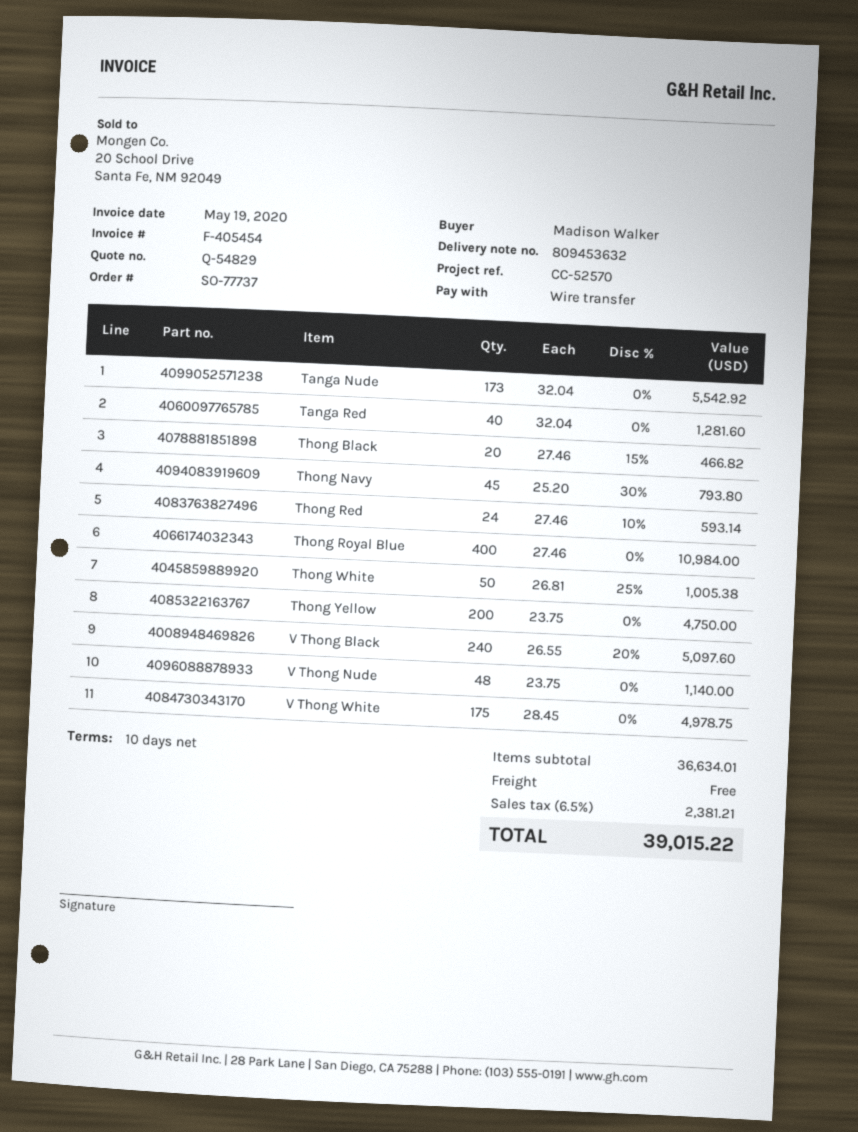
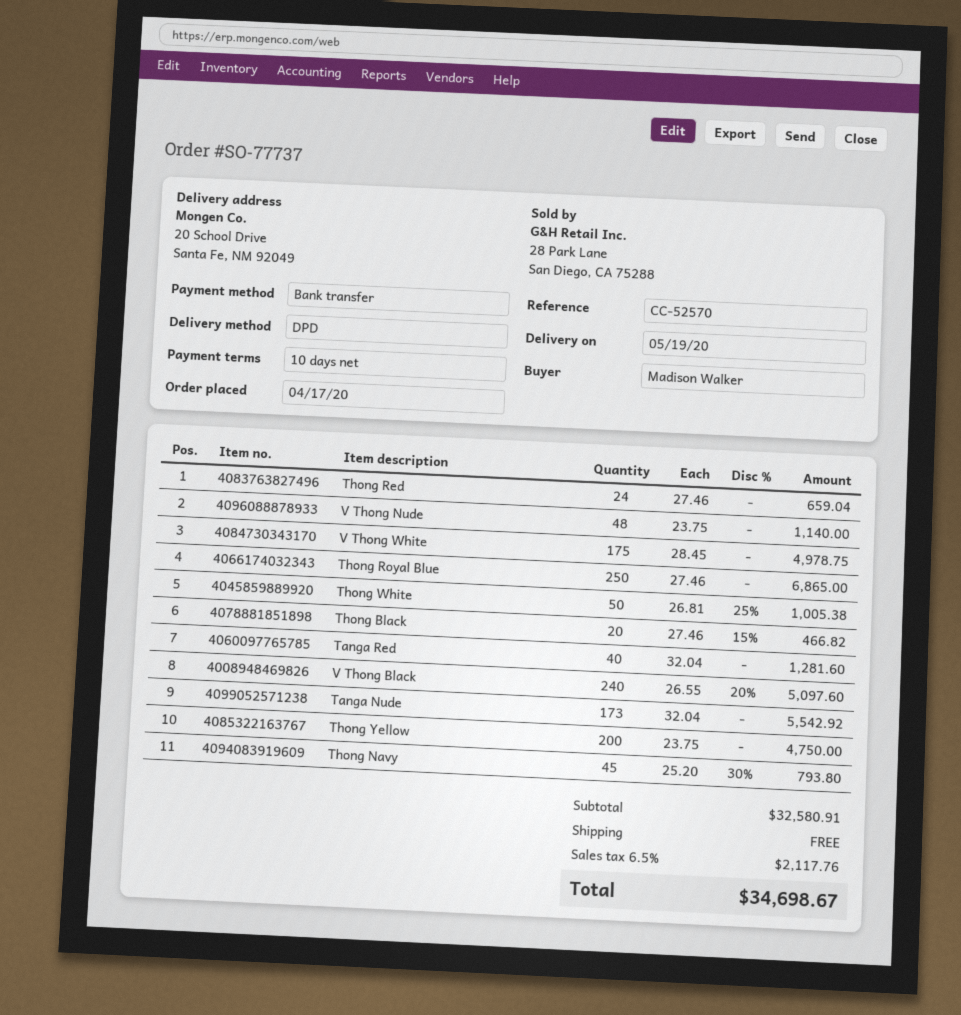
Thong Red: 24 x 27.46 - 10% = 593.14 -> 24 x 27.46 = 659.04
Thong Royal Blue: 400 x 27.46 = 10984.00 -> 250 x 27.46 = 6865.00
subtotal: 36634.01 -> 32580.91
tax: 6.5% = 2381.21 -> 6.5% = 2117.76
total: 39015.22 -> 34698.67

